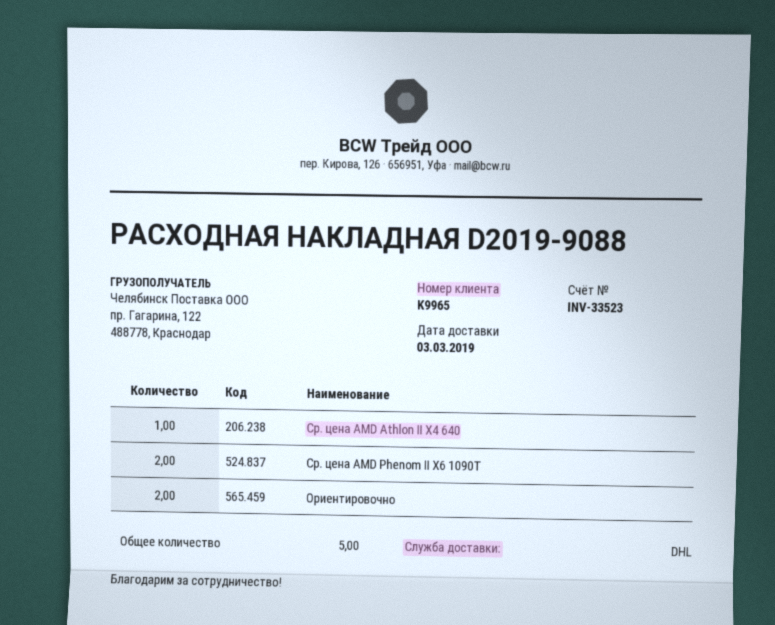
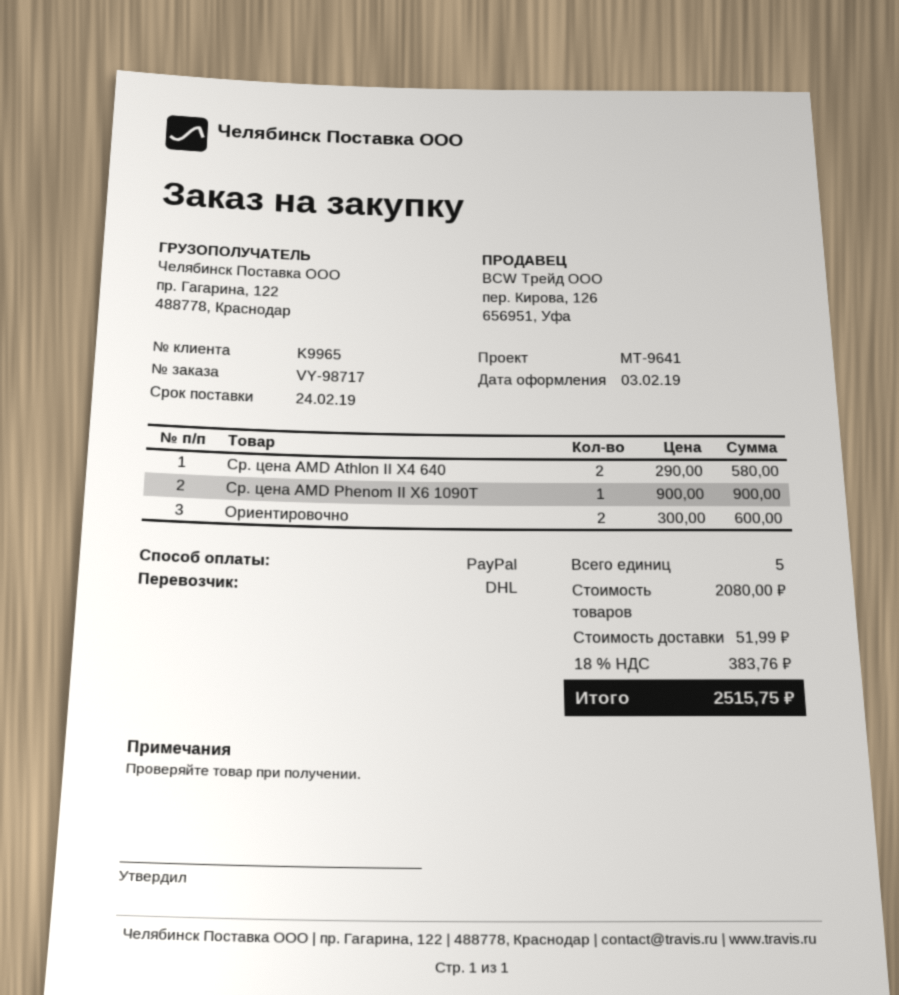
delivery date: 2019-03-03 -> 2019-02-24
Ср. цена AMD Athlon II X4 640: 1 -> 2
Ср. цена AMD Phenom II X6 1090T: 2 -> 1

